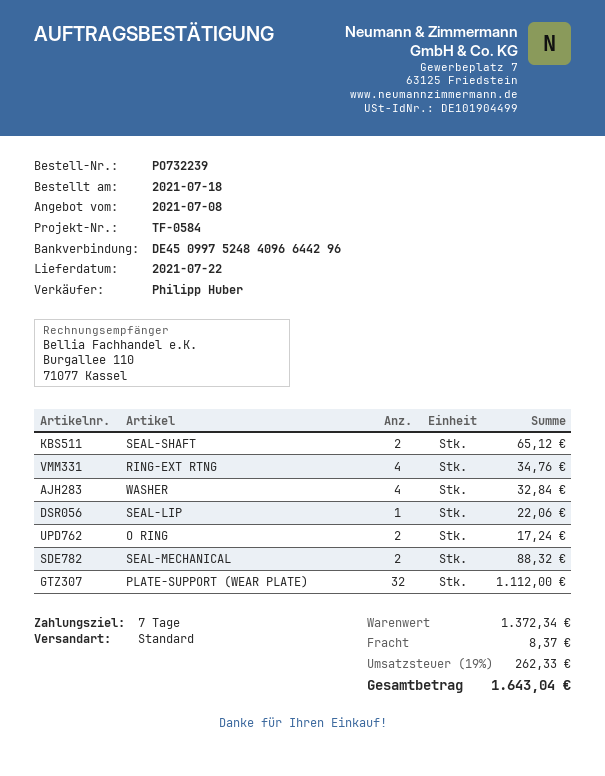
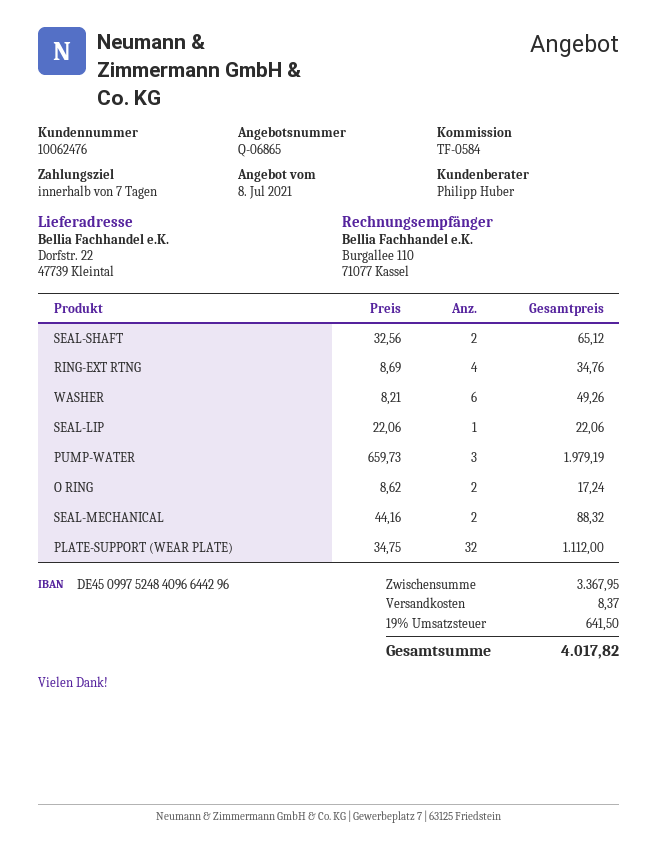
WASHER: 4 for 32.84 -> 6 for 49.26
PUMP-WATER: none -> 3 for 1979.19
subtotal: 1372.34 -> 3367.95
tax: 19% = 262.33 -> 19% = 641.50
total: 1643.04 -> 4017.82

